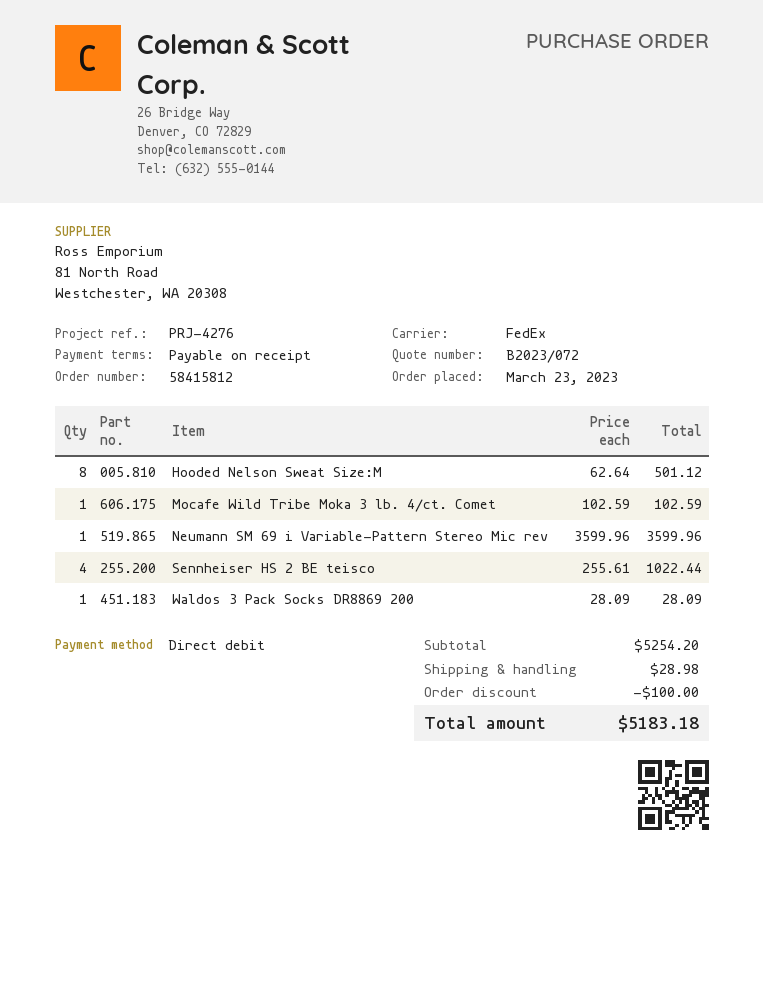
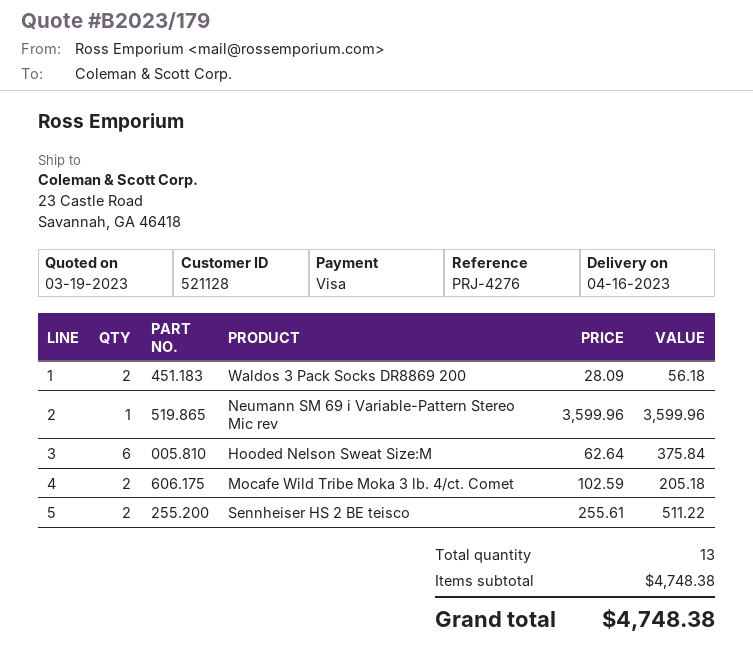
quote number: B2023/072 -> B2023/179
payment method: direct debit -> Visa
Hooded Nelson Sweat Size:M: 8 x 62.64 = 501.12 -> 6 x 62.64 = 375.84
Mocafe Wild Tribe Moka 3 lb. 4/ct. Comet: 1 x 102.59 = 102.59 -> 2 x 102.59 = 205.18
Sennheiser HS 2 BE teisco: 4 x 255.61 = 1022.44 -> 2 x 255.61 = 511.22
Waldos 3 Pack Socks DR8869 200: 1 x 28.09 = 28.09 -> 2 x 28.09 = 56.18
subtotal: 5254.20 -> 4748.38
discount: 100.00 -> none
shipping: 28.98 -> none
total: 5183.18 -> 4748.38

